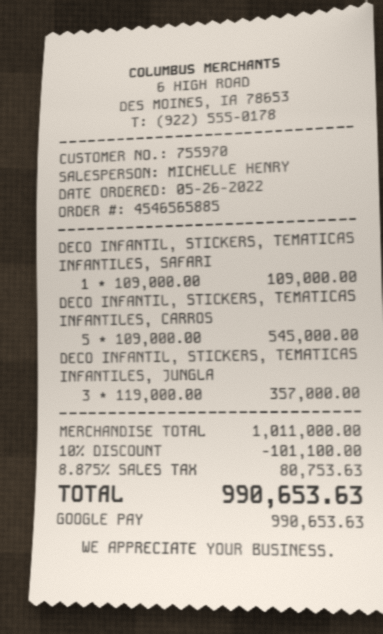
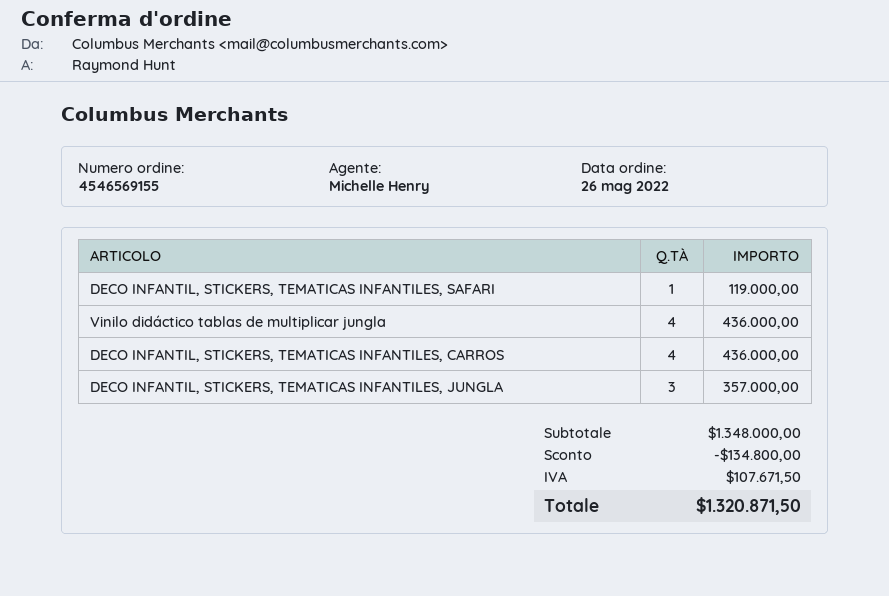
order number: 4546565885 -> 4546569155
DECO INFANTIL, STICKERS, TEMATICAS INFANTILES, SAFARI: 1 for 109000.00 -> 1 for 119000.00
DECO INFANTIL, STICKERS, TEMATICAS INFANTILES, CARROS: 5 for 545000.00 -> 4 for 436000.00
Vinilo didáctico tablas de multiplicar jungla: none -> 4 for 436000.00
subtotal: 1011000.00 -> 1348000.00
discount: 101100.00 -> 134800.00
tax: 80753.63 -> 107671.50
total: 990653.63 -> 1320871.50

